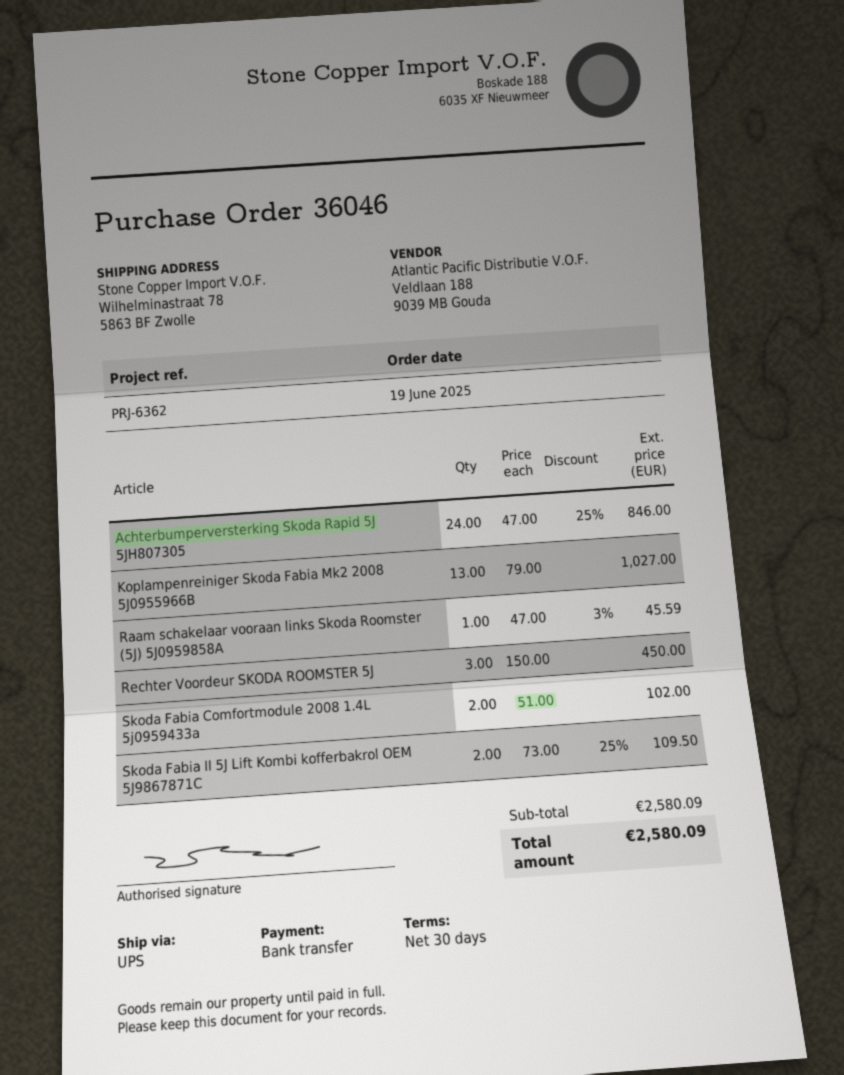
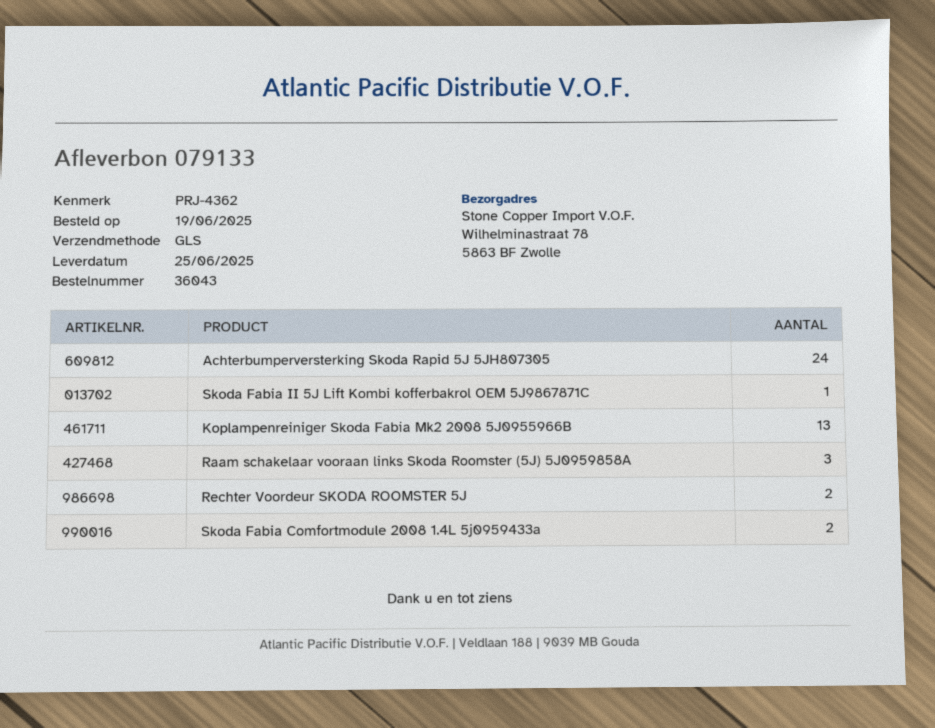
order number: 36046 -> 36043
reference: PRJ-6362 -> PRJ-4362
shipping method: UPS -> GLS
Raam schakelaar vooraan links Skoda Roomster (5J) 5J0959858A: 1 -> 3
Rechter Voordeur SKODA ROOMSTER 5J: 3 -> 2
Skoda Fabia II 5J Lift Kombi kofferbakrol OEM 5J9867871C: 2 -> 1

